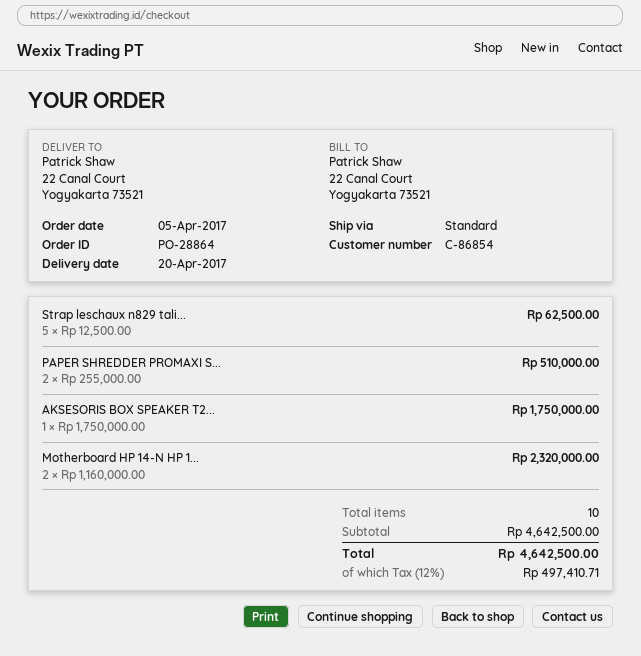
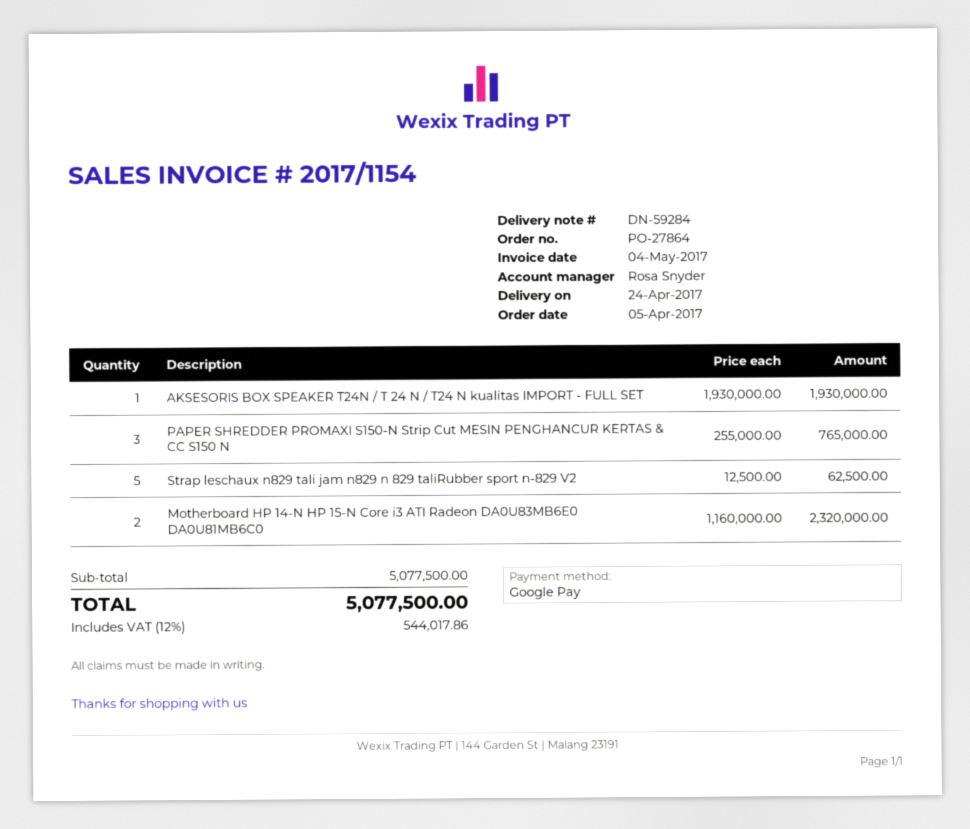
order number: PO-28864 -> PO-27864
delivery date: 2017-04-20 -> 2017-04-24
PAPER SHREDDER PROMAXI S...: 2 x 255000.00 = 510000.00 -> 3 x 255000.00 = 765000.00
AKSESORIS BOX SPEAKER T2...: 1 x 1750000.00 = 1750000.00 -> 1 x 1930000.00 = 1930000.00
subtotal: 4642500.00 -> 5077500.00
tax: 12% = 497410.71 -> 12% = 544017.86
total: 4642500.00 -> 5077500.00

